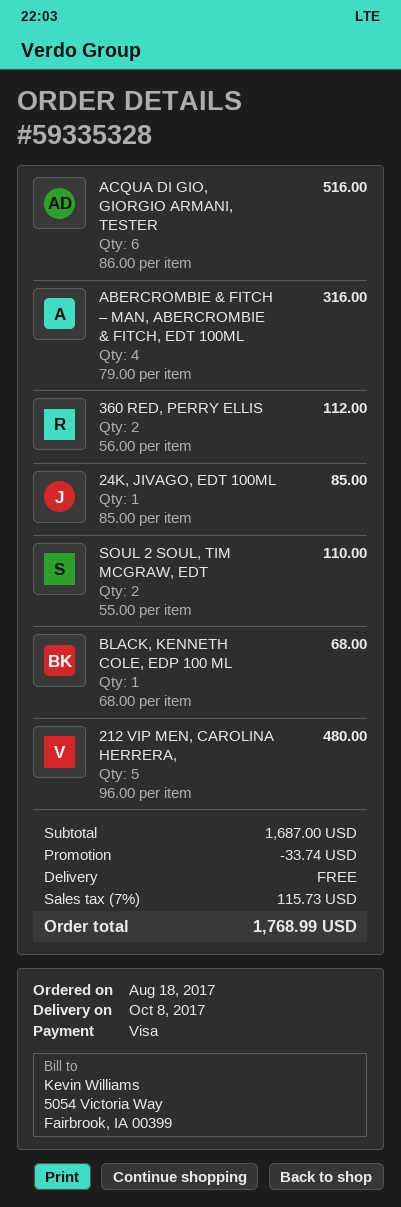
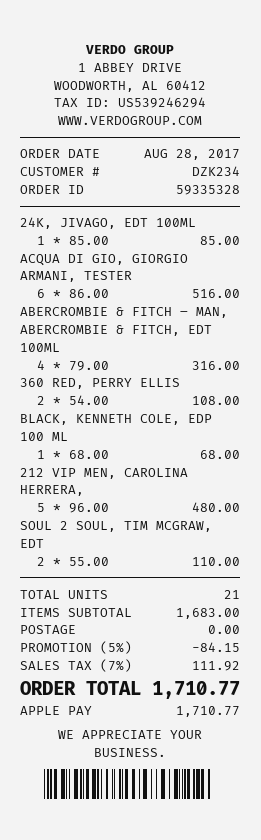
order date: 2017-08-18 -> 2017-08-28
payment method: Visa -> Apple Pay
360 RED, PERRY ELLIS: 2 x 56.00 = 112.00 -> 2 x 54.00 = 108.00
subtotal: 1687.00 -> 1683.00
discount: 33.74 -> 84.15
tax: 7% = 115.73 -> 7% = 111.92
total: 1768.99 -> 1710.77

